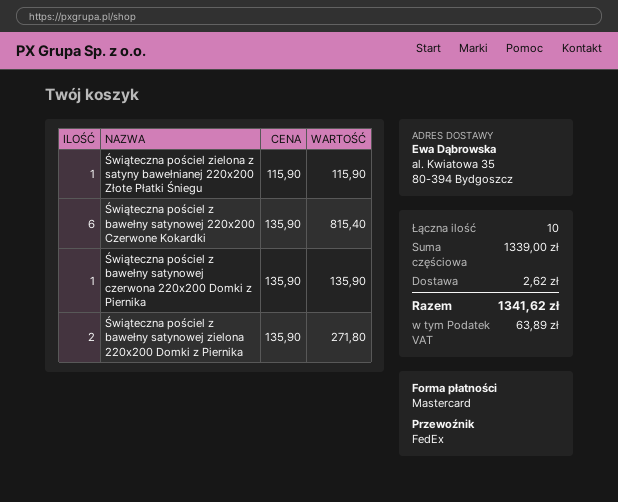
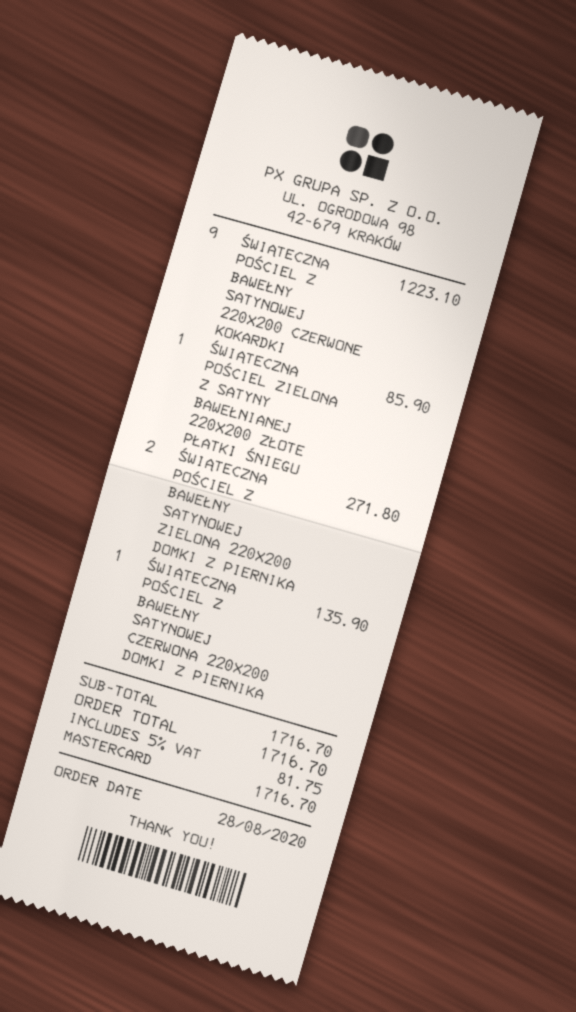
Świąteczna pościel zielona z satyny bawełnianej 220x200 Złote Płatki Śniegu: 1 for 115.90 -> 1 for 85.90
Świąteczna pościel z bawełny satynowej 220x200 Czerwone Kokardki: 6 for 815.40 -> 9 for 1223.10
subtotal: 1339.00 -> 1716.70
shipping: 2.62 -> none
tax: 63.89 -> 81.75
total: 1341.62 -> 1716.70

